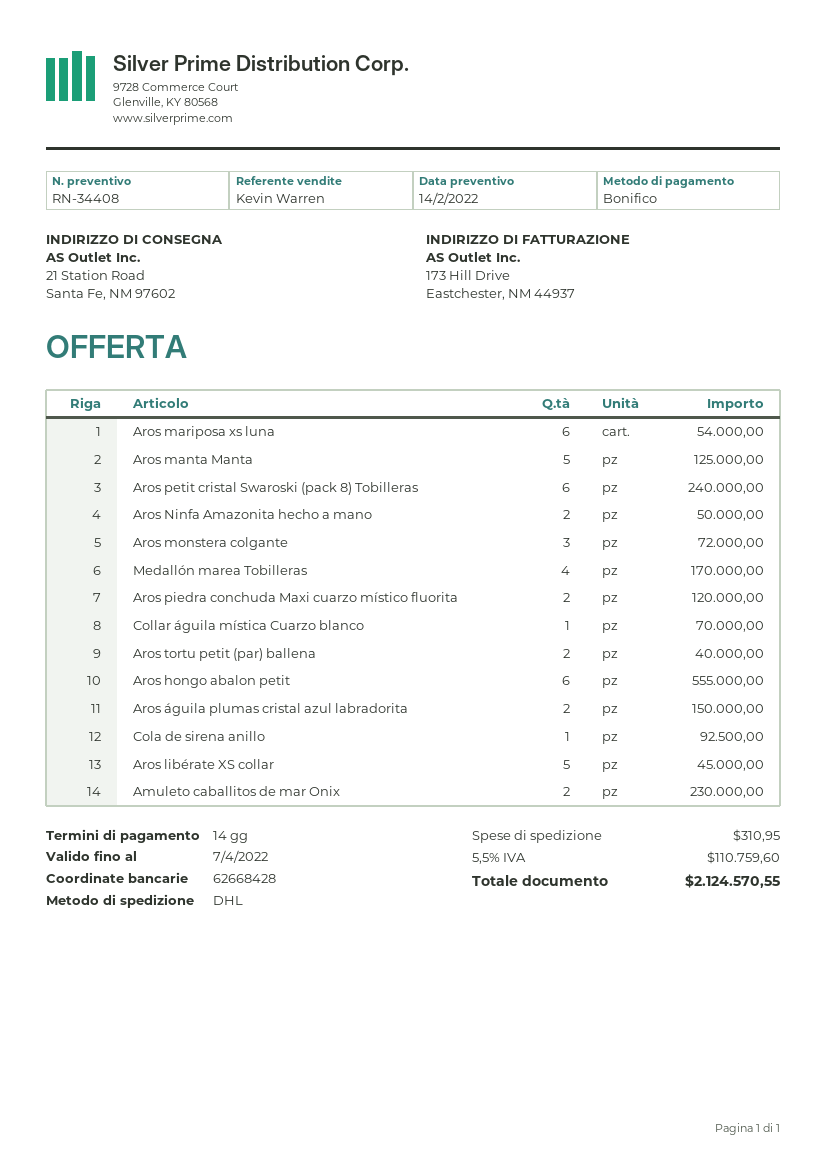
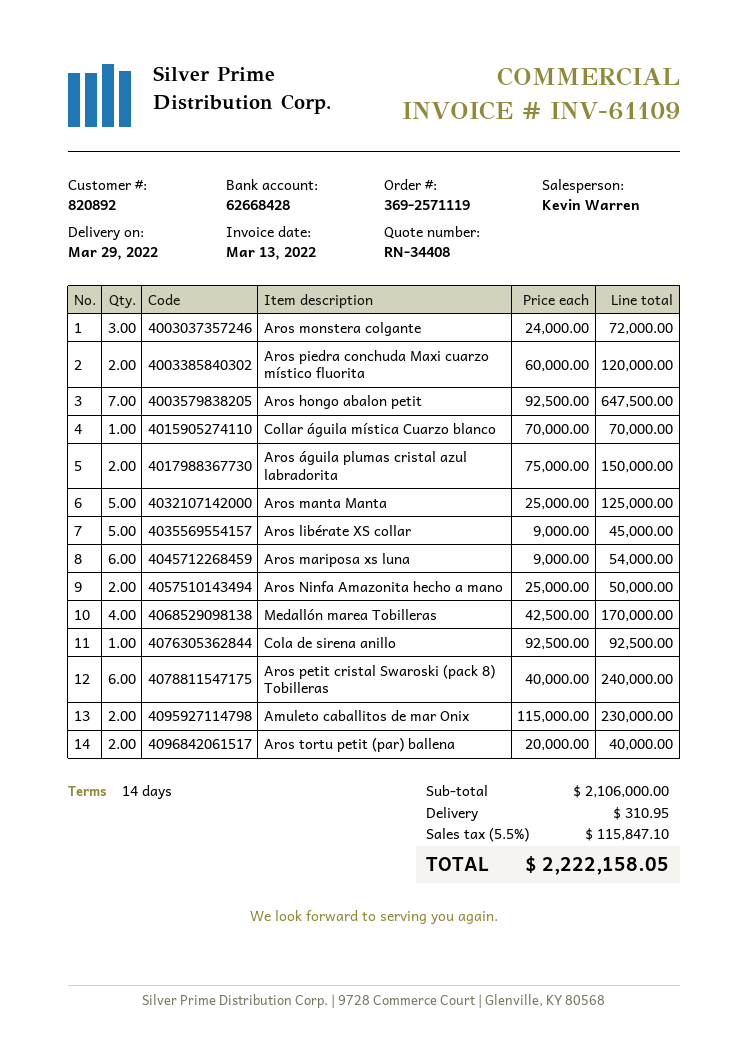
Aros hongo abalon petit: 6 for 555000.00 -> 7 for 647500.00
tax: 5.5% = 110759.60 -> 5.5% = 115847.10
total: 2124570.55 -> 2222158.05

